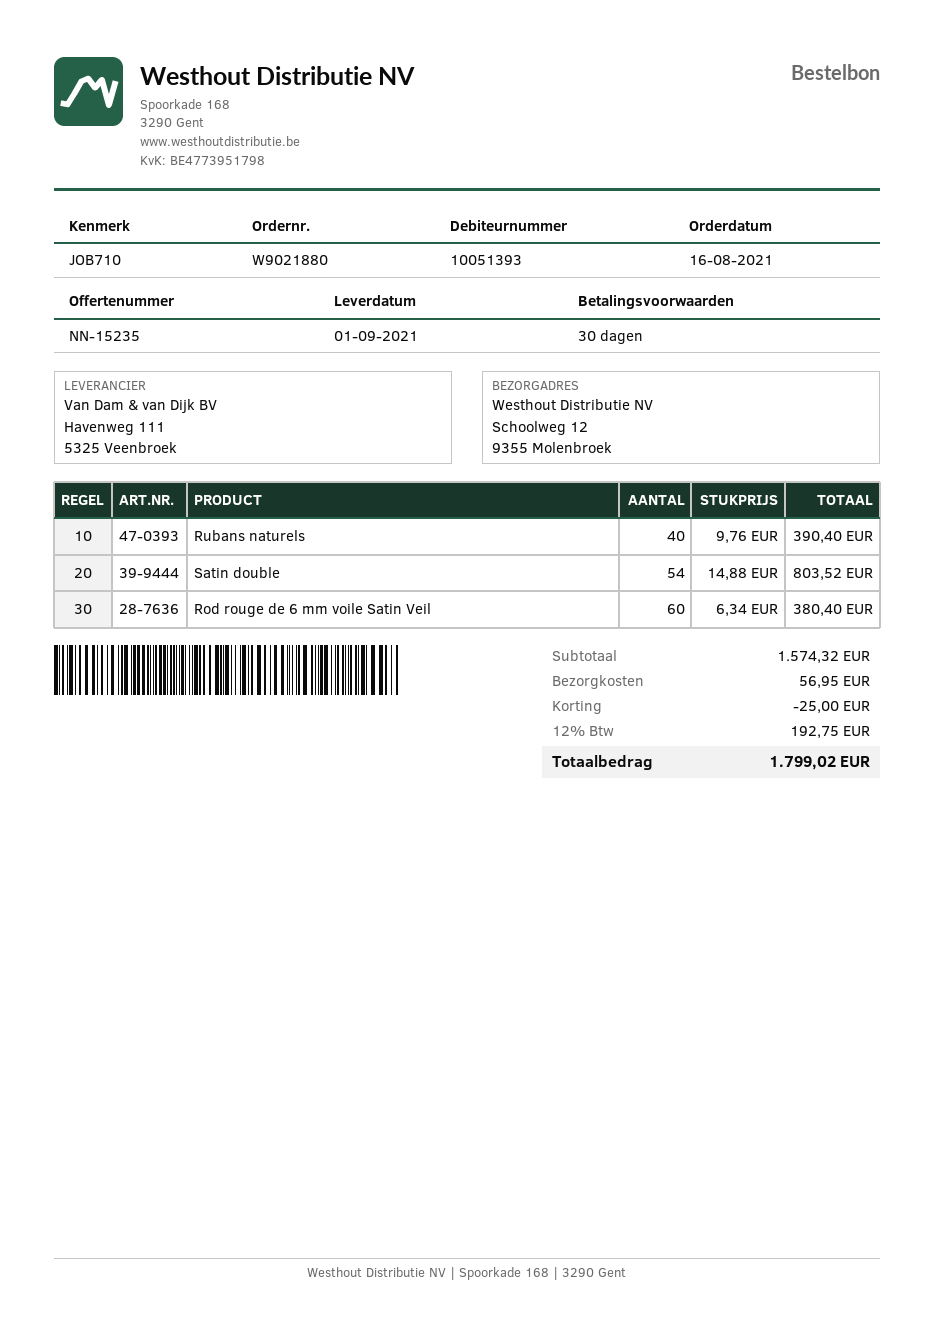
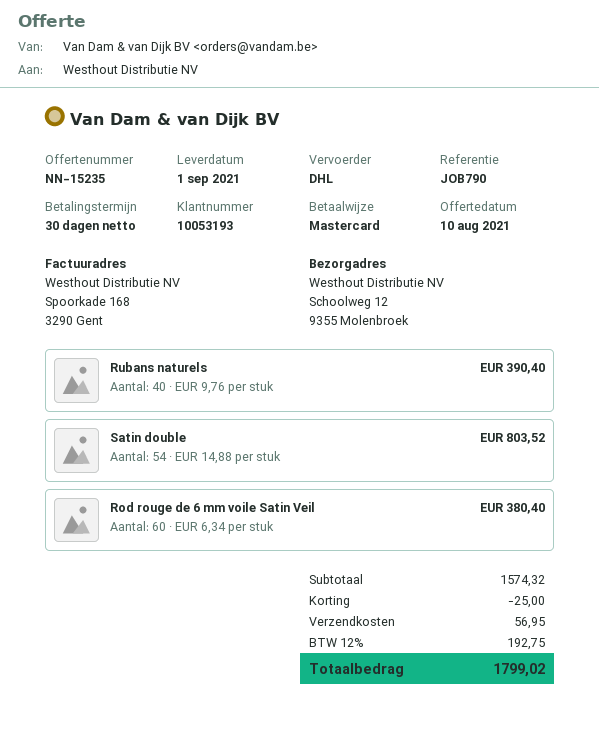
customer number: 10051393 -> 10053193
reference: JOB710 -> JOB790

